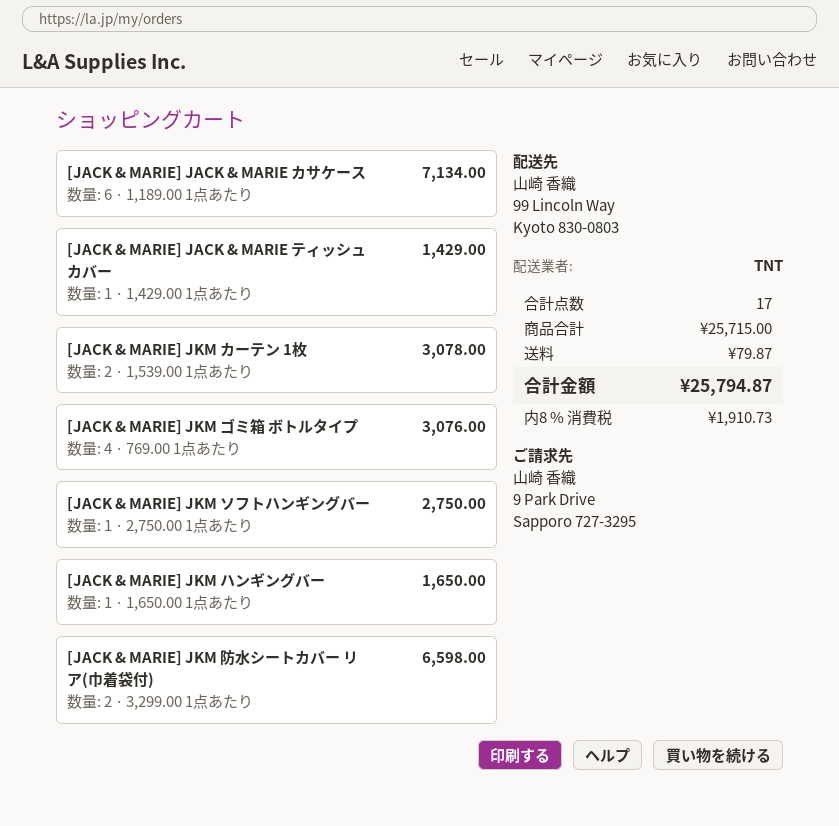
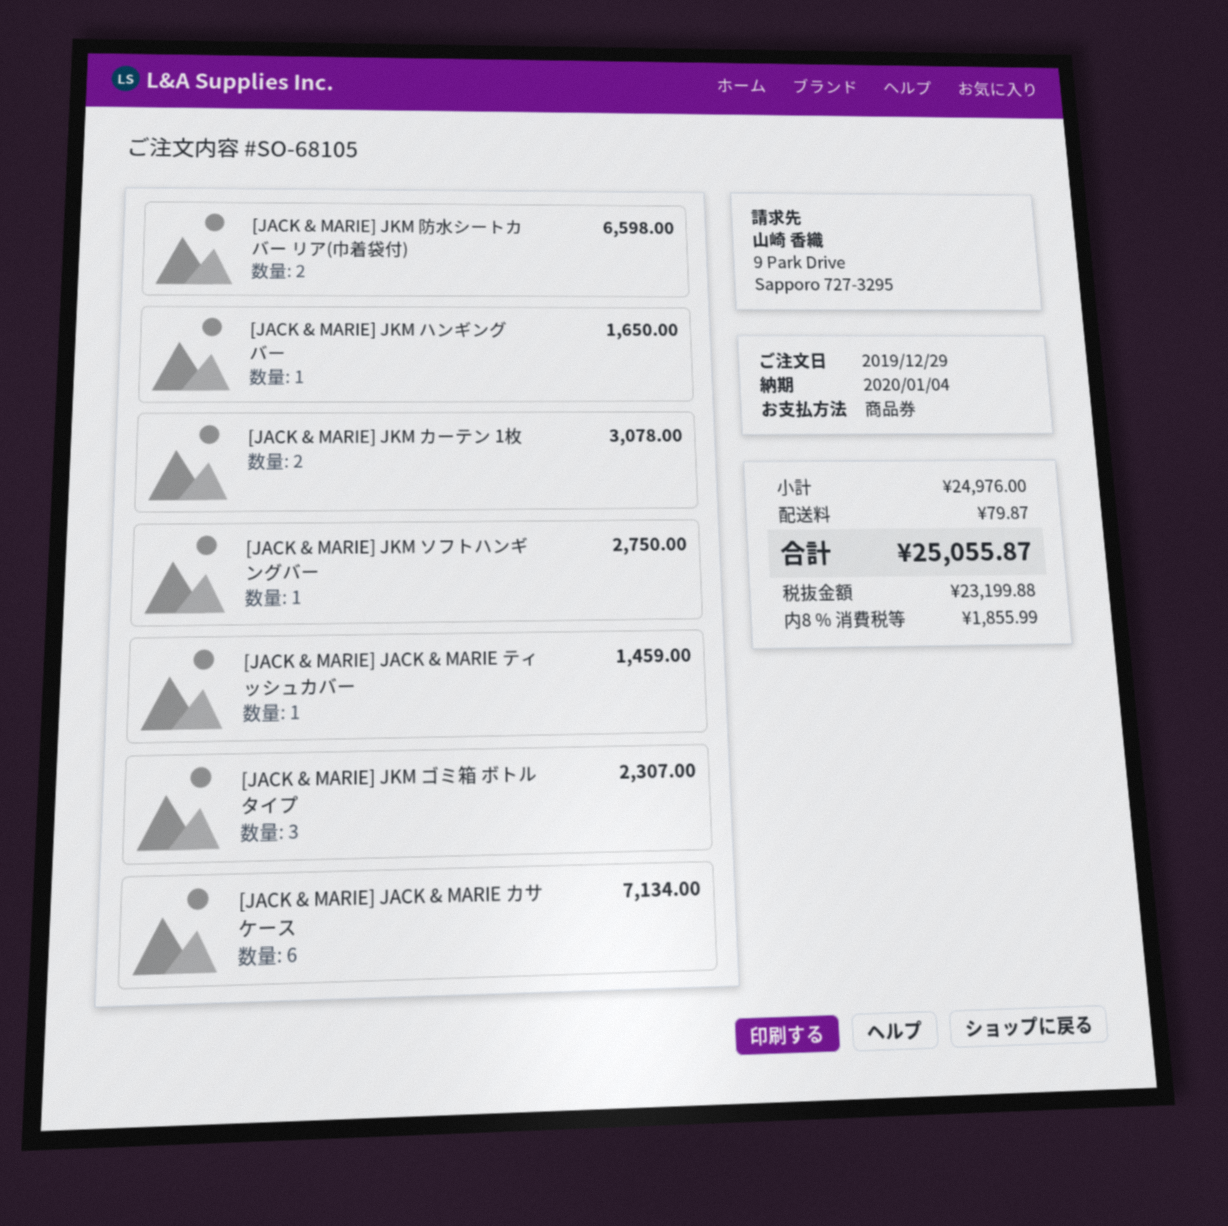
[JACK & MARIE] JACK & MARIE ティッシュカバー: 1 for 1429.00 -> 1 for 1459.00
[JACK & MARIE] JKM ゴミ箱 ボトルタイプ: 4 for 3076.00 -> 3 for 2307.00
subtotal: 25715.00 -> 24976.00
tax: 8% = 1910.73 -> 8% = 1855.99
total: 25794.87 -> 25055.87

